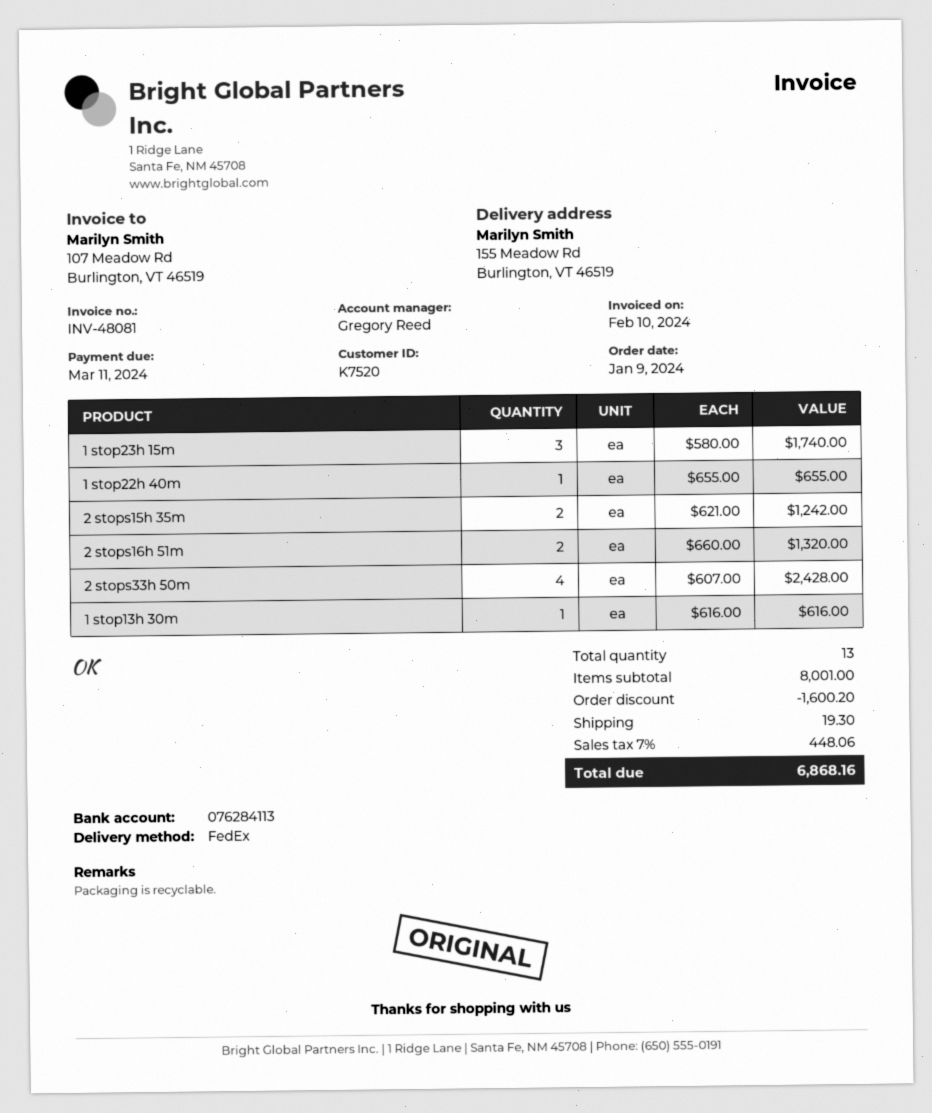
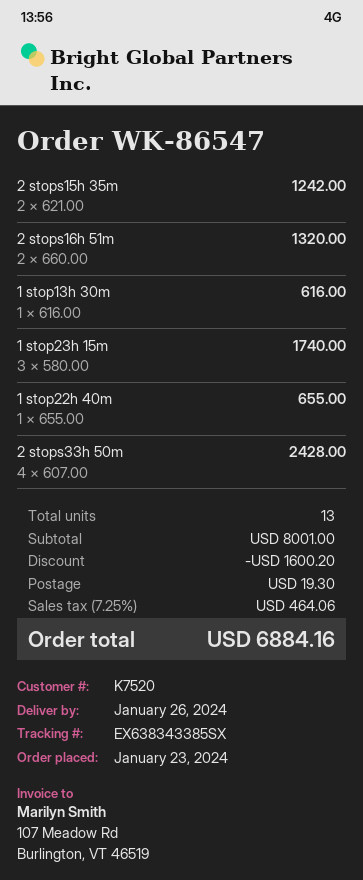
order date: 2024-01-09 -> 2024-01-23
tax: 7% = 448.06 -> 7.25% = 464.06
total: 6868.16 -> 6884.16

